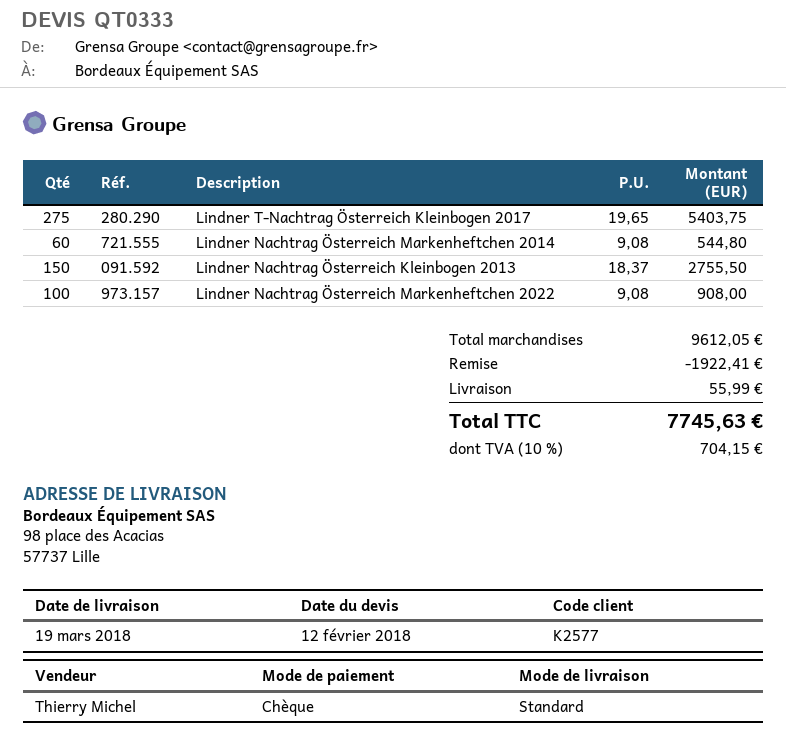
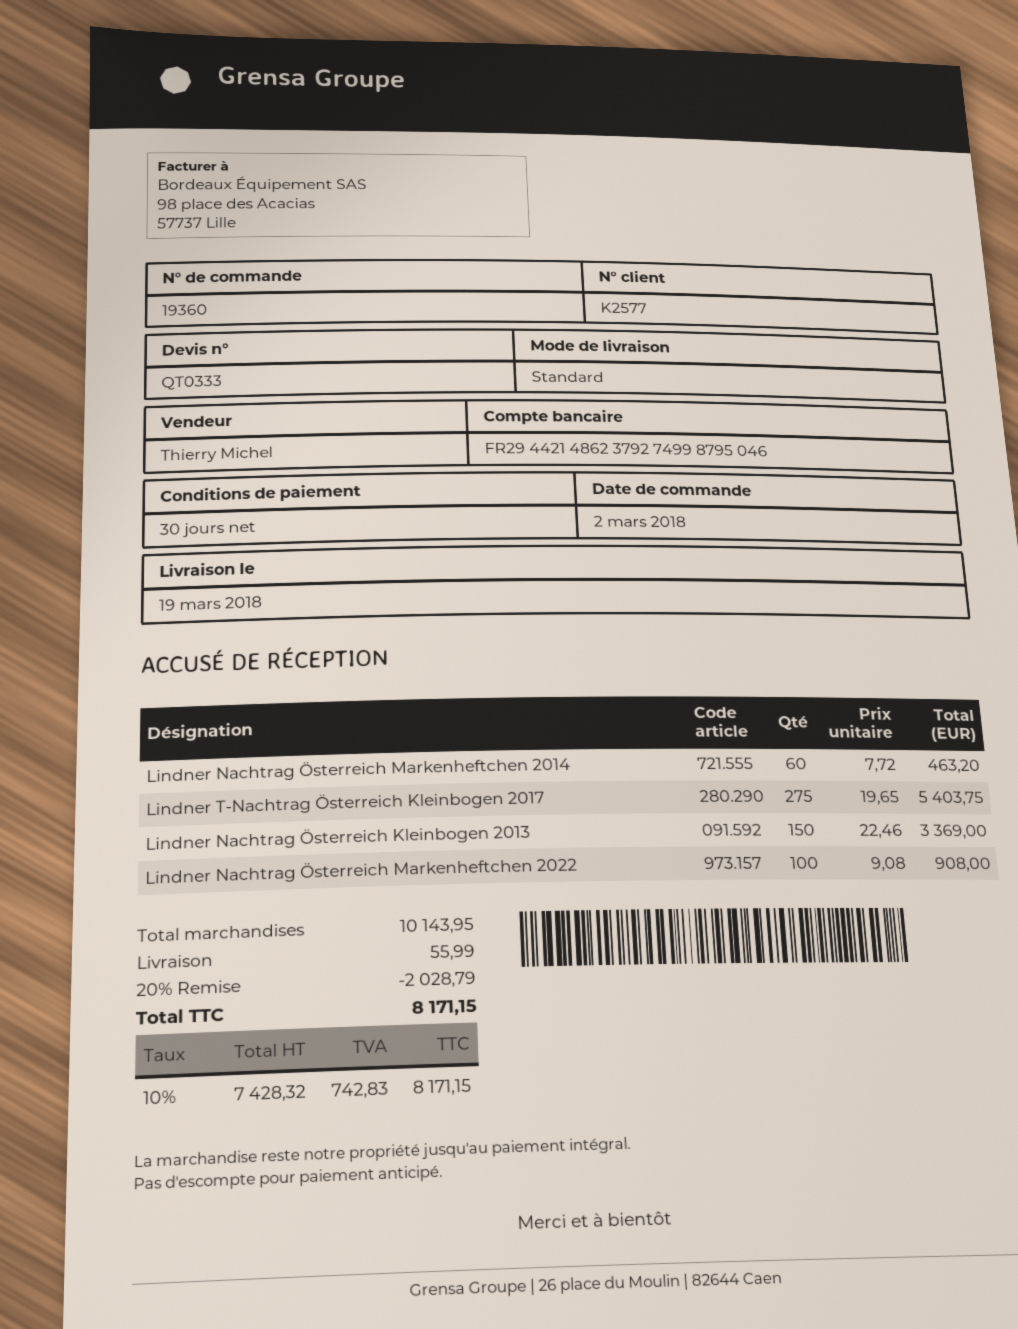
Lindner Nachtrag Österreich Markenheftchen 2014: 60 x 9.08 = 544.80 -> 60 x 7.72 = 463.20
Lindner Nachtrag Österreich Kleinbogen 2013: 150 x 18.37 = 2755.50 -> 150 x 22.46 = 3369.00
subtotal: 9612.05 -> 10143.95
discount: 1922.41 -> 2028.79
tax: 10% = 704.15 -> 10% = 742.83
total: 7745.63 -> 8171.15

